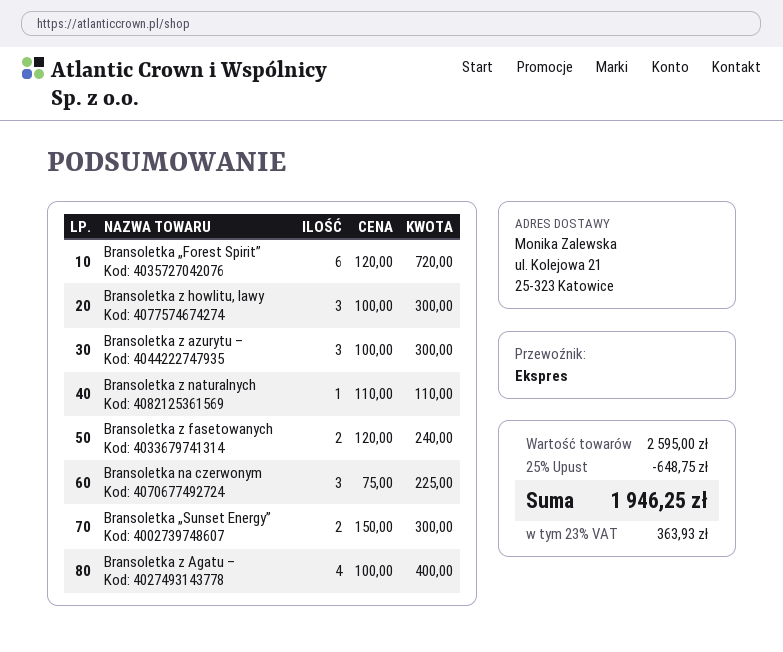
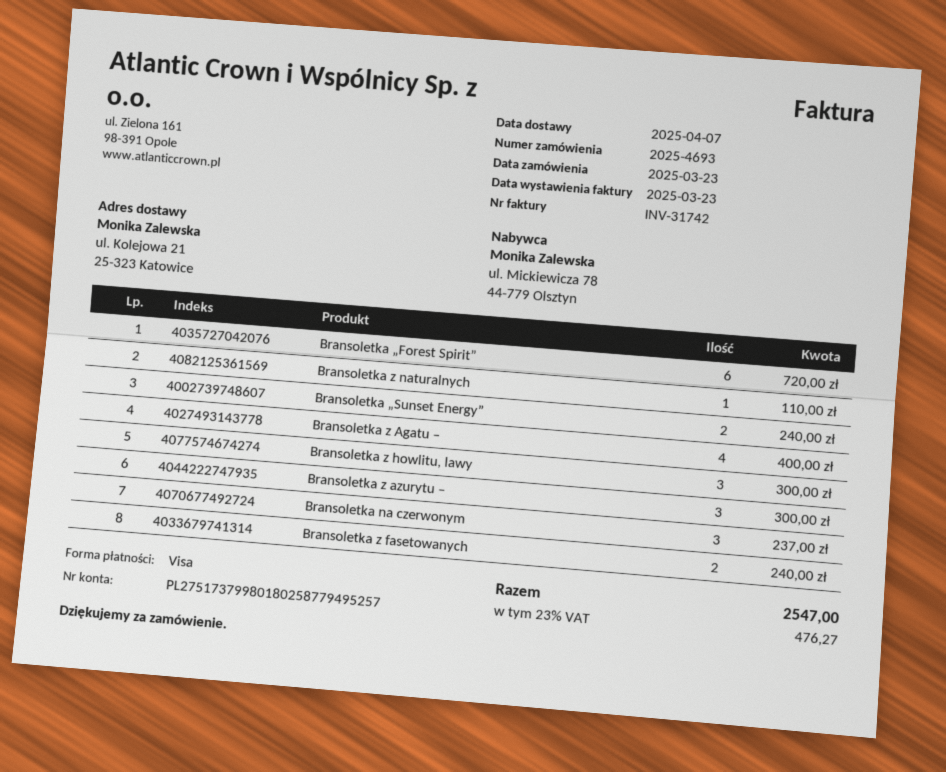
Bransoletka na czerwonym: 3 for 225.00 -> 3 for 237.00
Bransoletka „Sunset Energy”: 2 for 300.00 -> 2 for 240.00
discount: 25% = 648.75 -> none
tax: 23% = 363.93 -> 23% = 476.27
total: 1946.25 -> 2547.00

